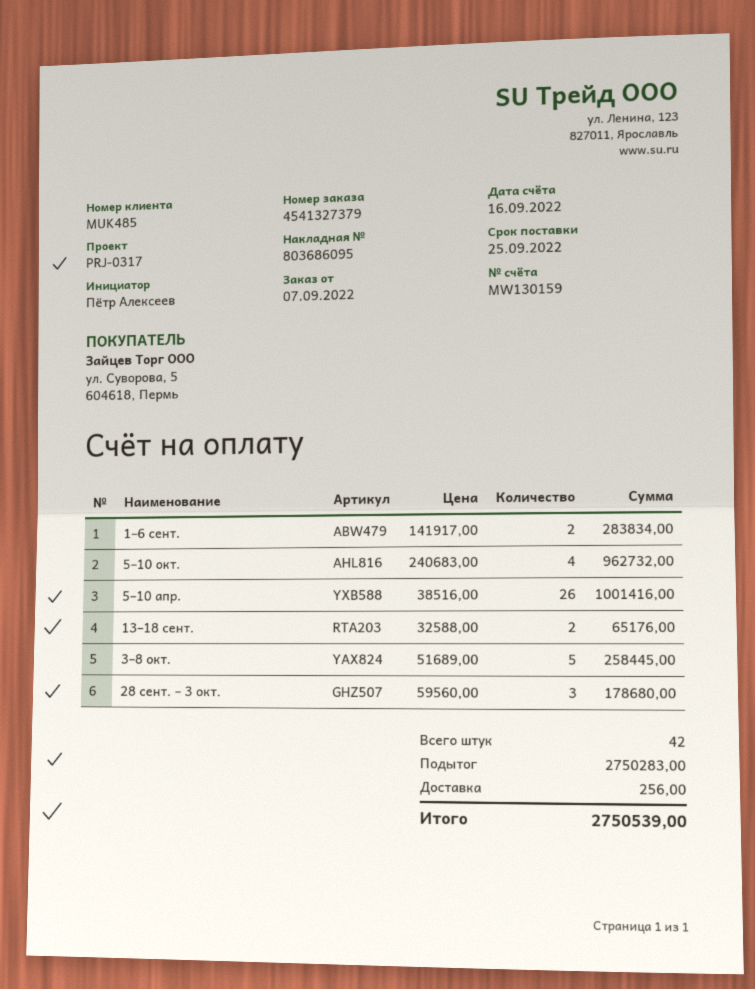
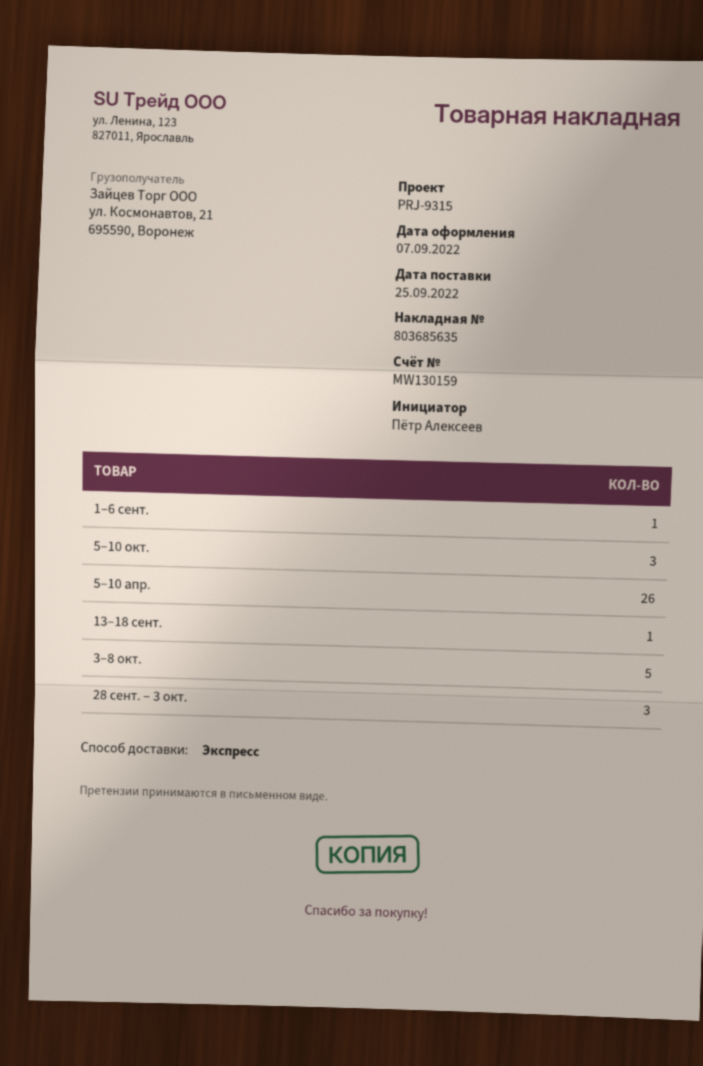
delivery note number: 803686095 -> 803685635
reference: PRJ-0317 -> PRJ-9315
1–6 сент.: 2 -> 1
5–10 окт.: 4 -> 3
13–18 сент.: 2 -> 1

